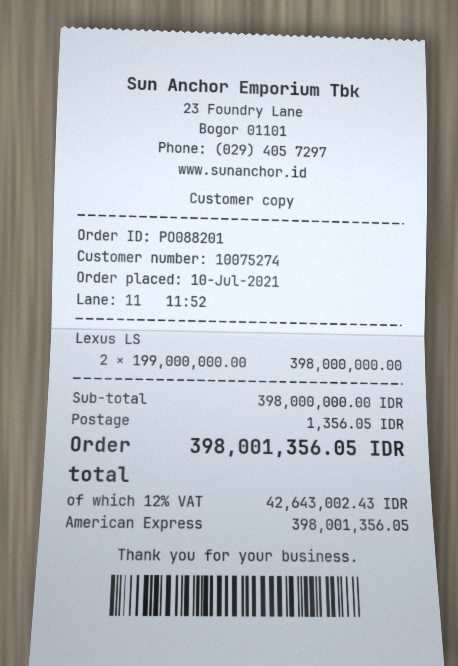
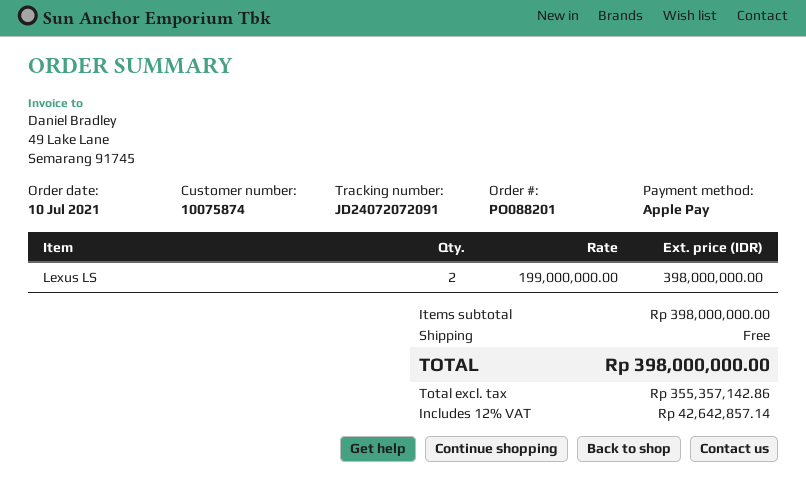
customer number: 10075274 -> 10075874
payment method: American Express -> Apple Pay
shipping: 1356.05 -> 0.00
tax: 12% = 42643002.43 -> 12% = 42642857.14
total: 398001356.05 -> 398000000.00

